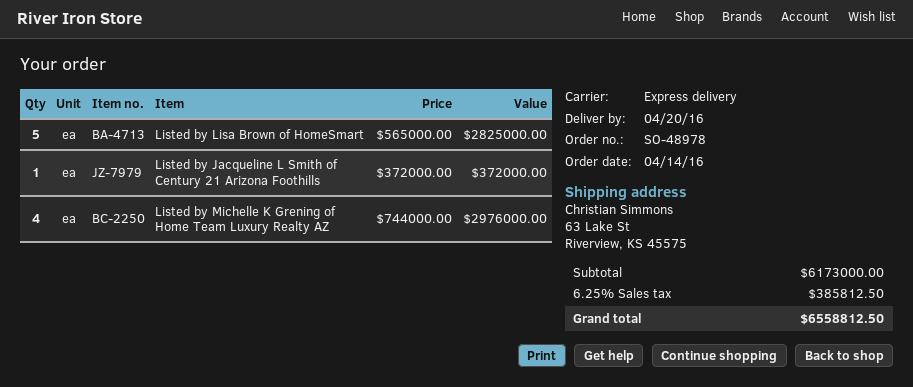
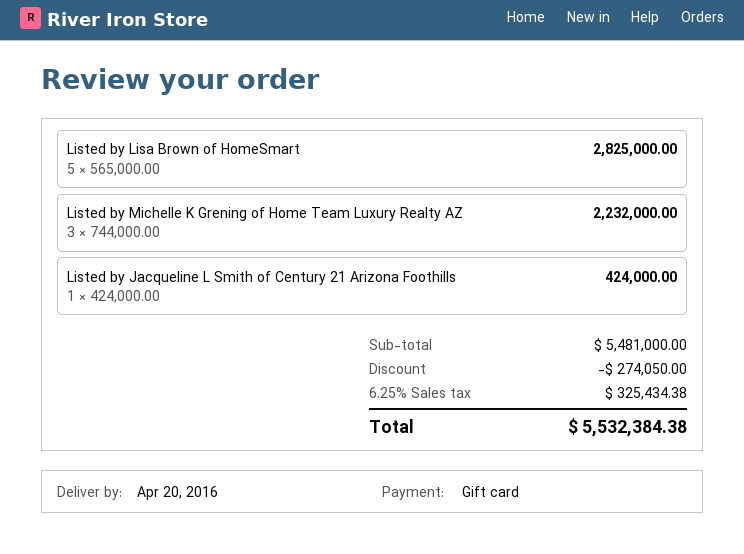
Listed by Jacqueline L Smith of Century 21 Arizona Foothills: 1 x 372000.00 = 372000.00 -> 1 x 424000.00 = 424000.00
Listed by Michelle K Grening of Home Team Luxury Realty AZ: 4 x 744000.00 = 2976000.00 -> 3 x 744000.00 = 2232000.00
subtotal: 6173000.00 -> 5481000.00
discount: none -> 274050.00
tax: 6.25% = 385812.50 -> 6.25% = 325434.38
total: 6558812.50 -> 5532384.38

